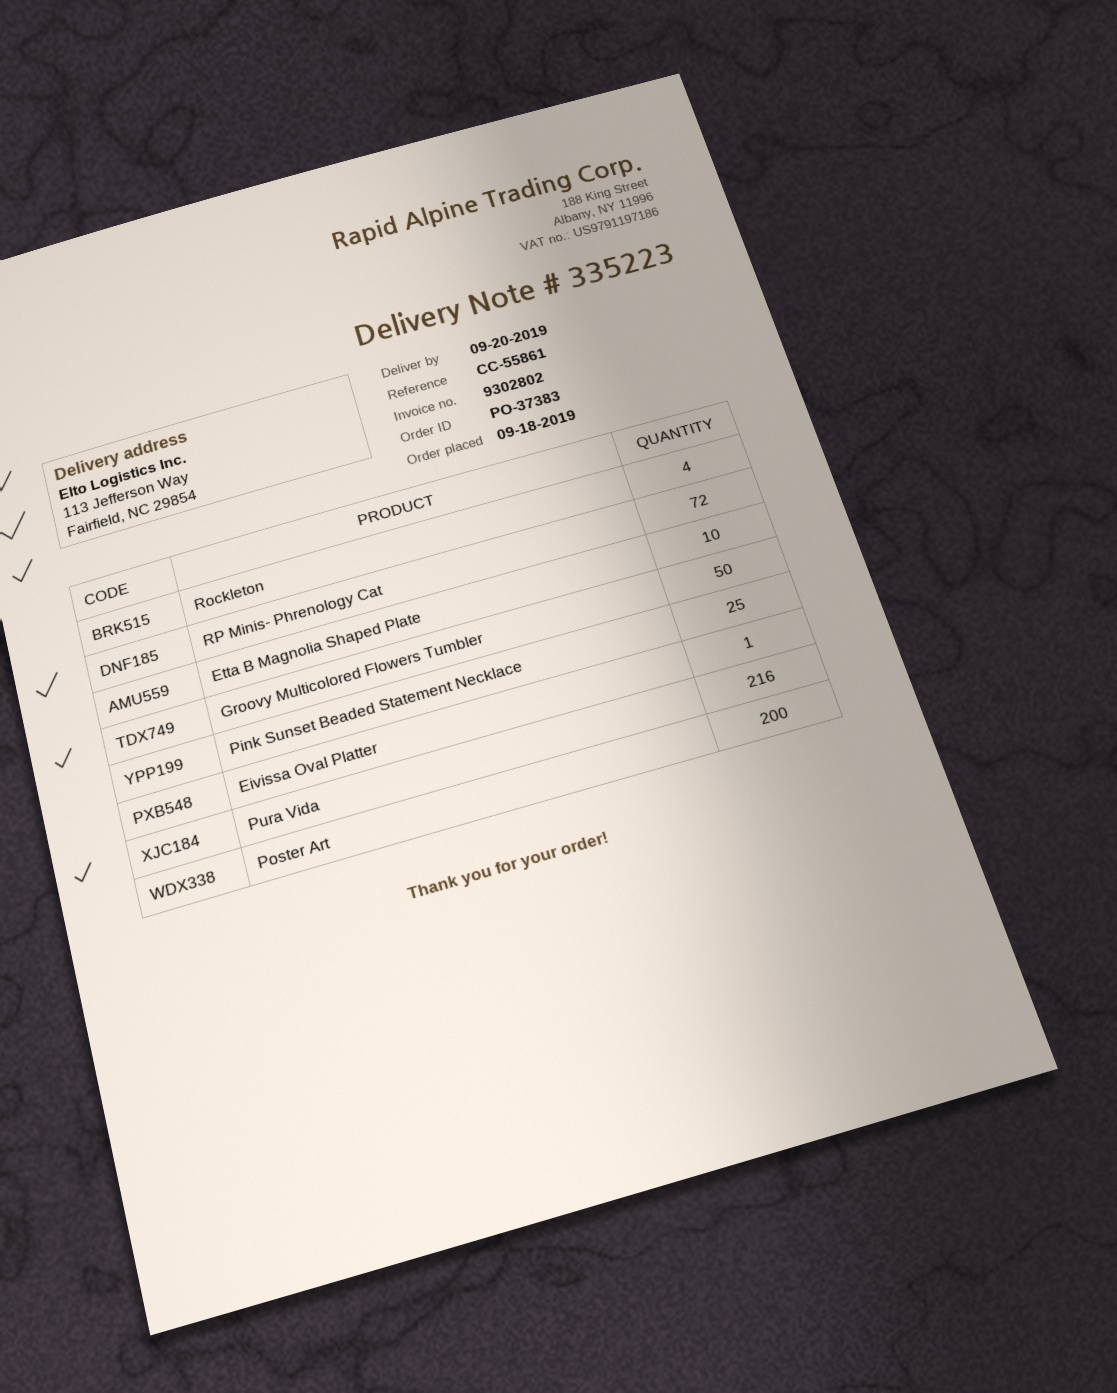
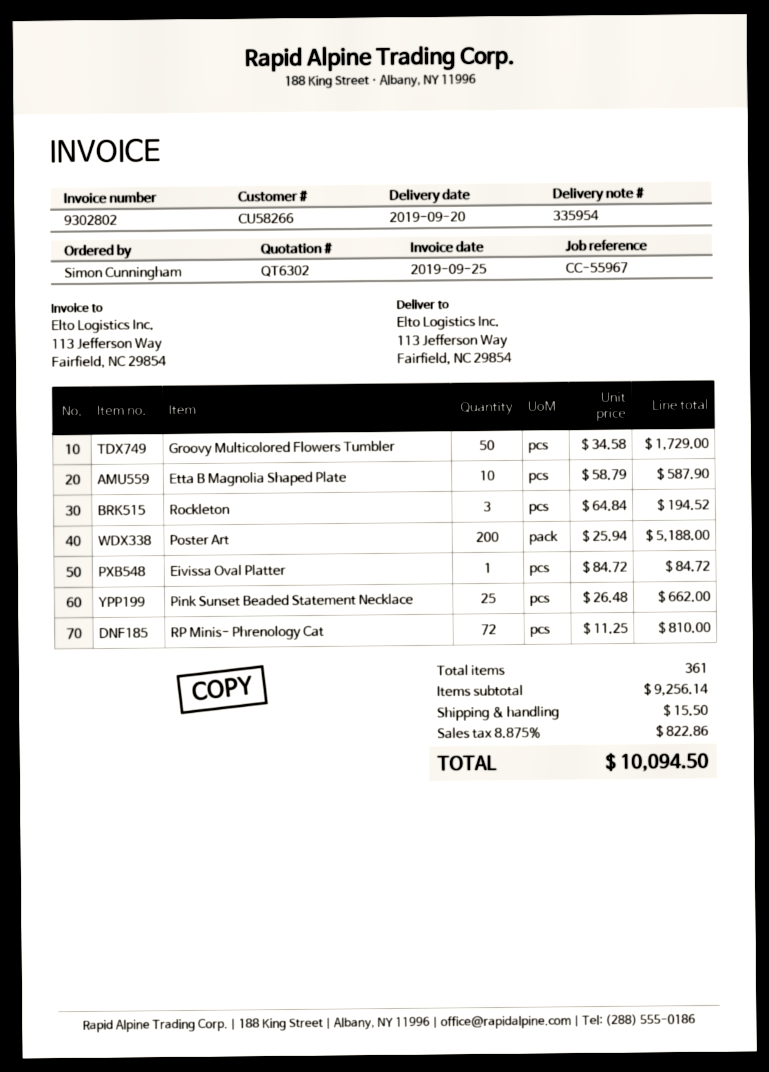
delivery note number: 335223 -> 335954
reference: CC-55861 -> CC-55967
Rockleton: 4 -> 3
Pura Vida: 216 -> none

